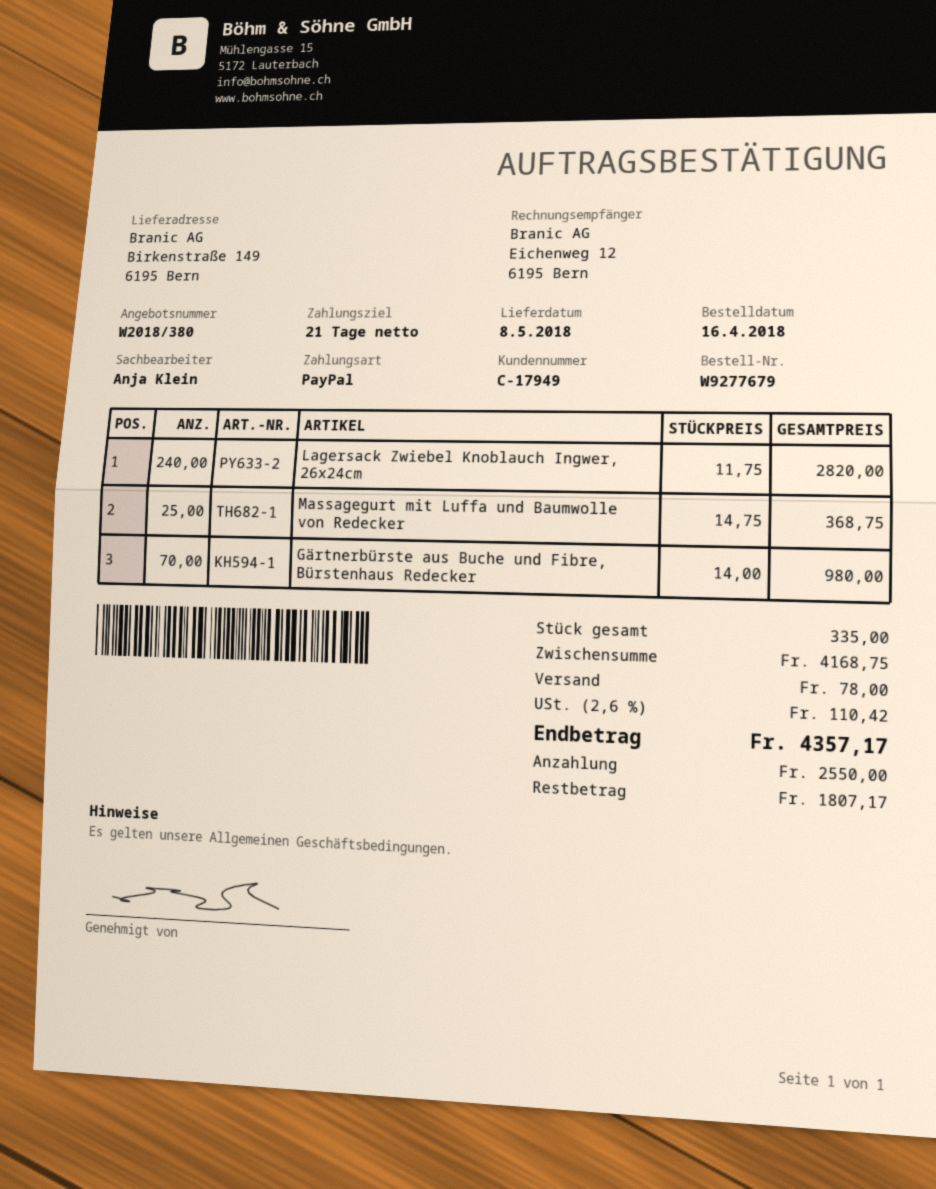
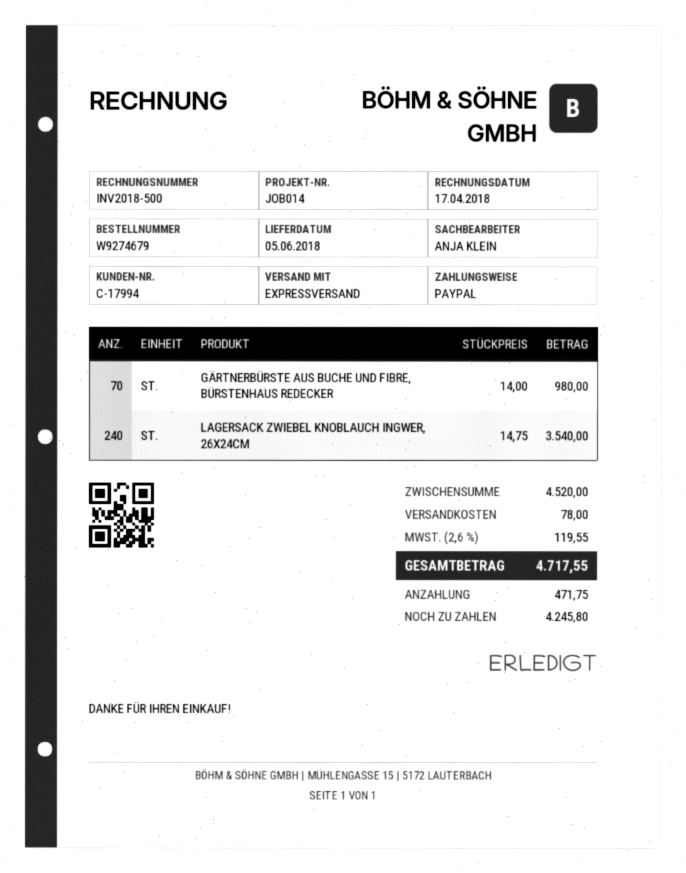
order number: W9277679 -> W9274679
delivery date: 2018-05-08 -> 2018-06-05
customer number: C-17949 -> C-17994
Lagersack Zwiebel Knoblauch Ingwer, 26x24cm: 240 x 11.75 = 2820.00 -> 240 x 14.75 = 3540.00
Massagegurt mit Luffa und Baumwolle von Redecker: 25 x 14.75 = 368.75 -> none
subtotal: 4168.75 -> 4520.00
tax: 2.6% = 110.42 -> 2.6% = 119.55
total: 4357.17 -> 4717.55
deposit: 2550.00 -> 471.75
balance: 1807.17 -> 4245.80

